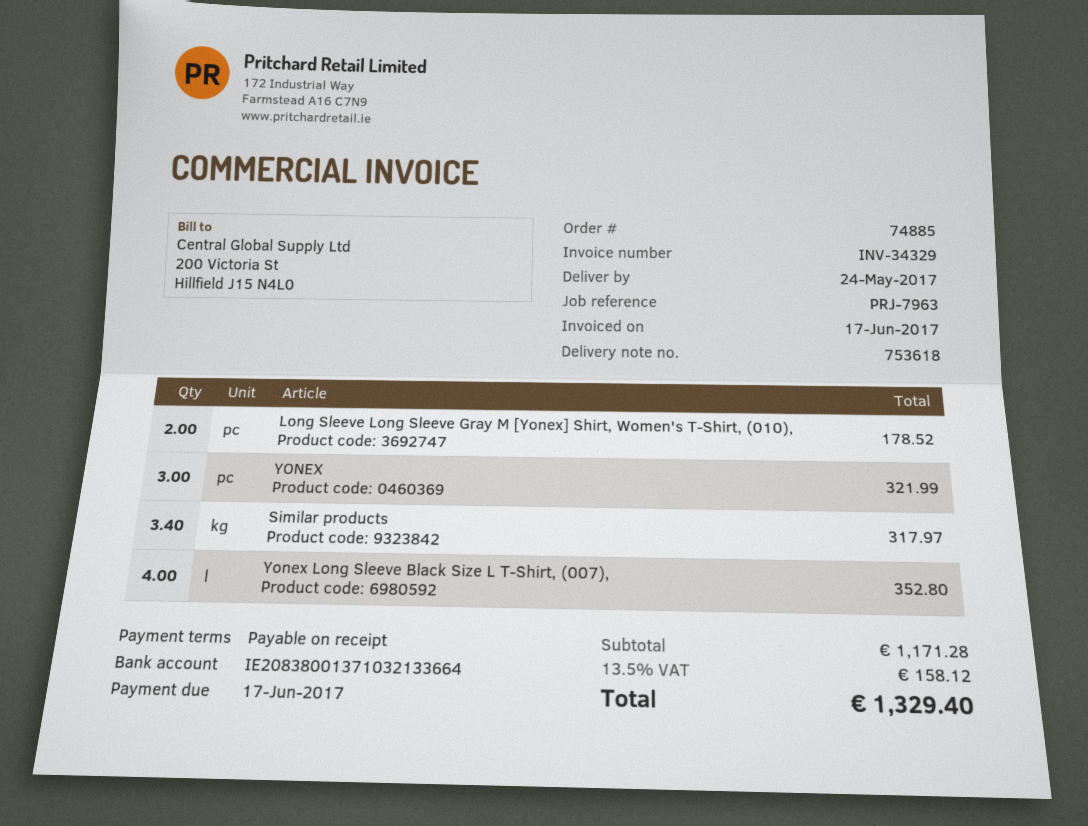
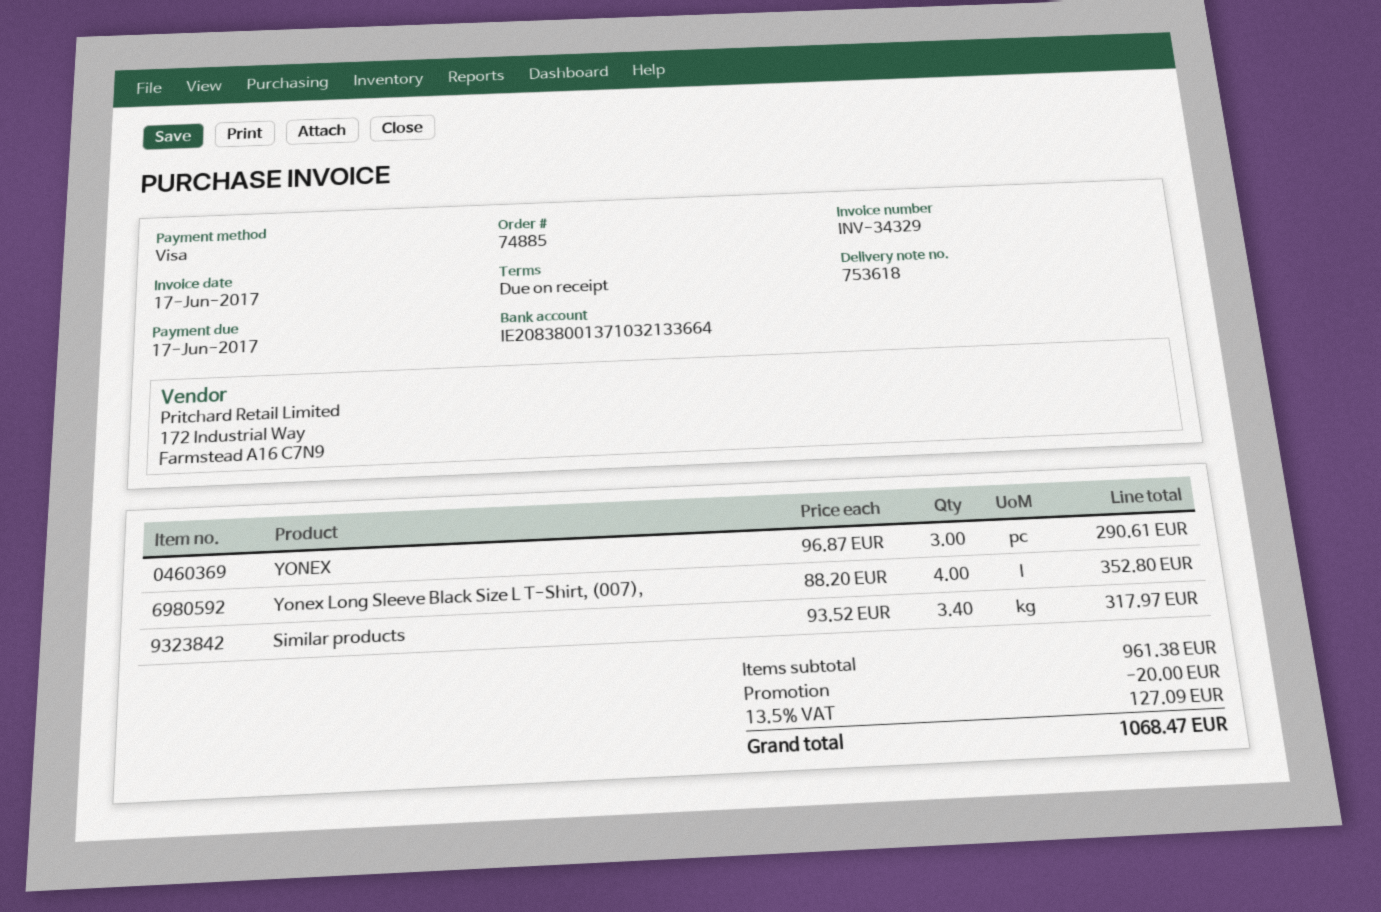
Long Sleeve Long Sleeve Gray M [Yonex] Shirt, Women's T-Shirt, (010),: 2 for 178.52 -> none
YONEX: 3 for 321.99 -> 3 for 290.61
subtotal: 1171.28 -> 961.38
discount: none -> 20.00
tax: 13.5% = 158.12 -> 13.5% = 127.09
total: 1329.40 -> 1068.47

